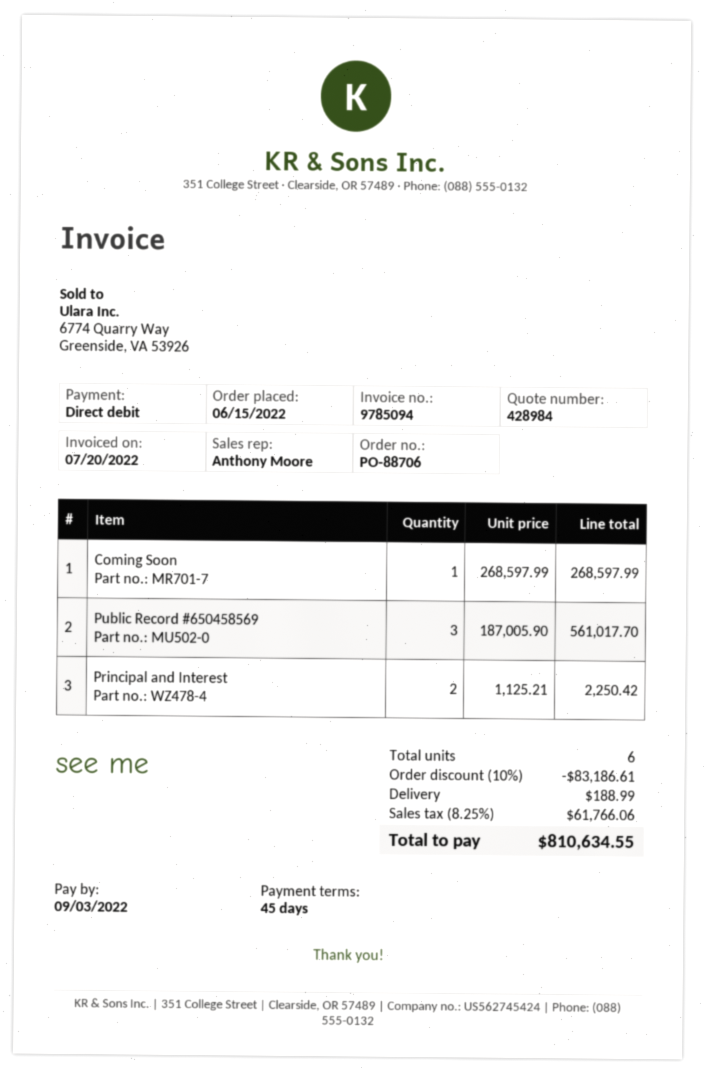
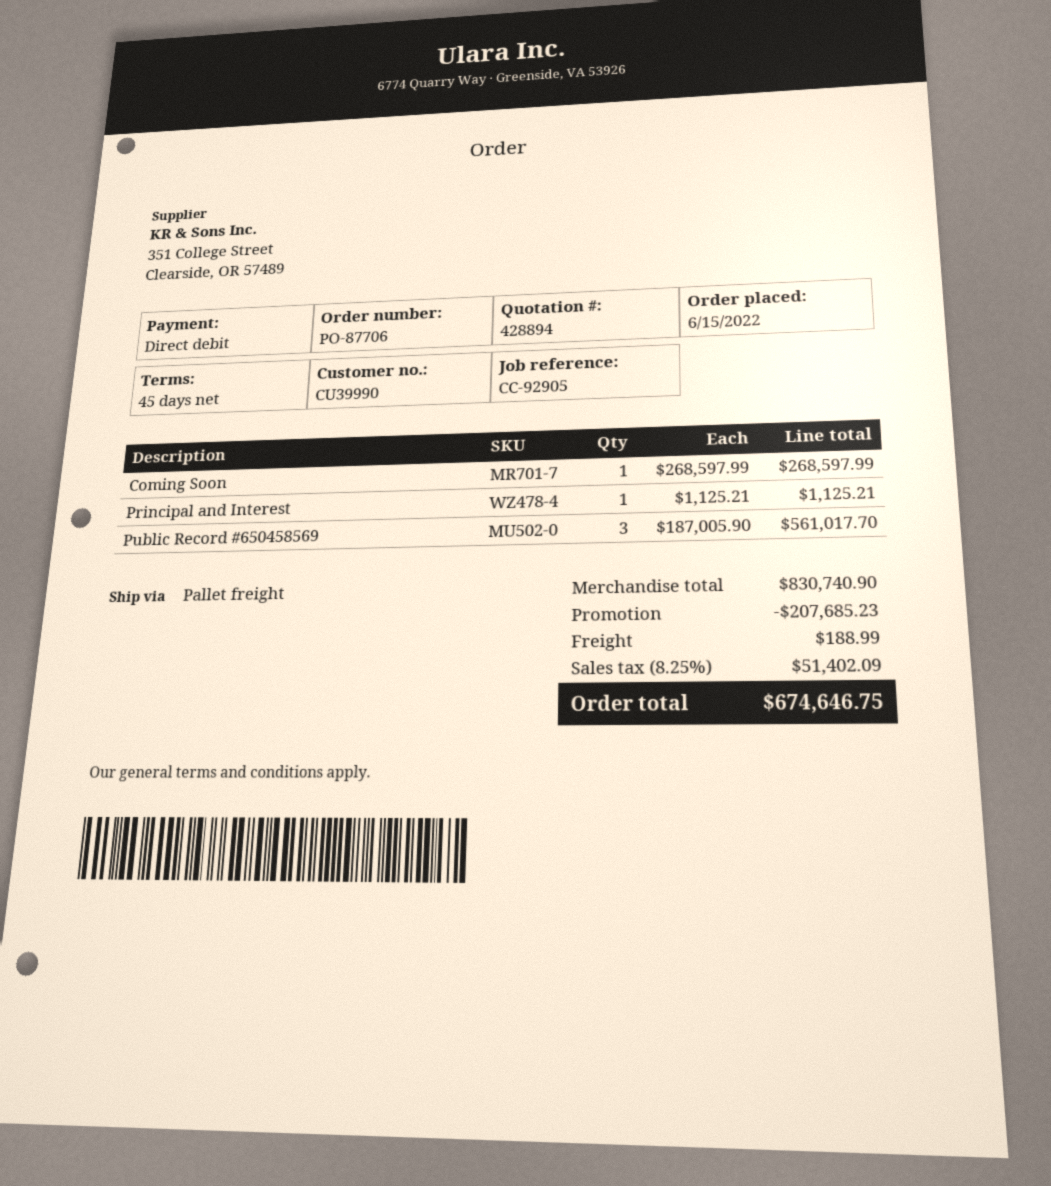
quote number: 428984 -> 428894
order number: PO-88706 -> PO-87706
Principal and Interest: 2 x 1125.21 = 2250.42 -> 1 x 1125.21 = 1125.21
discount: 83186.61 -> 207685.23
tax: 8.25% = 61766.06 -> 8.25% = 51402.09
total: 810634.55 -> 674646.75

